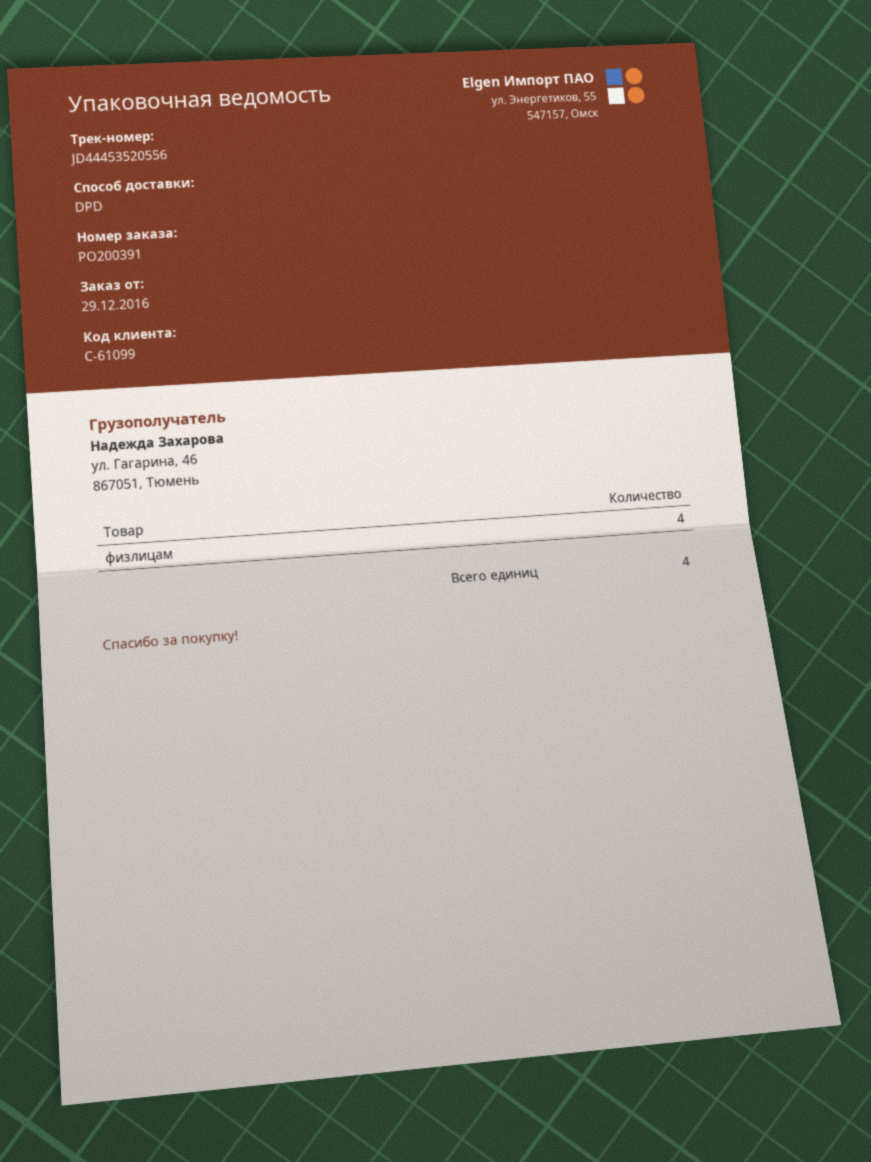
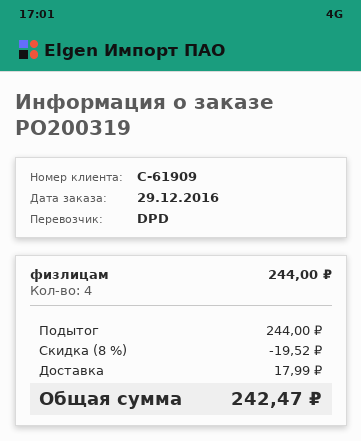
order number: PO200391 -> PO200319
customer number: C-61099 -> C-61909

